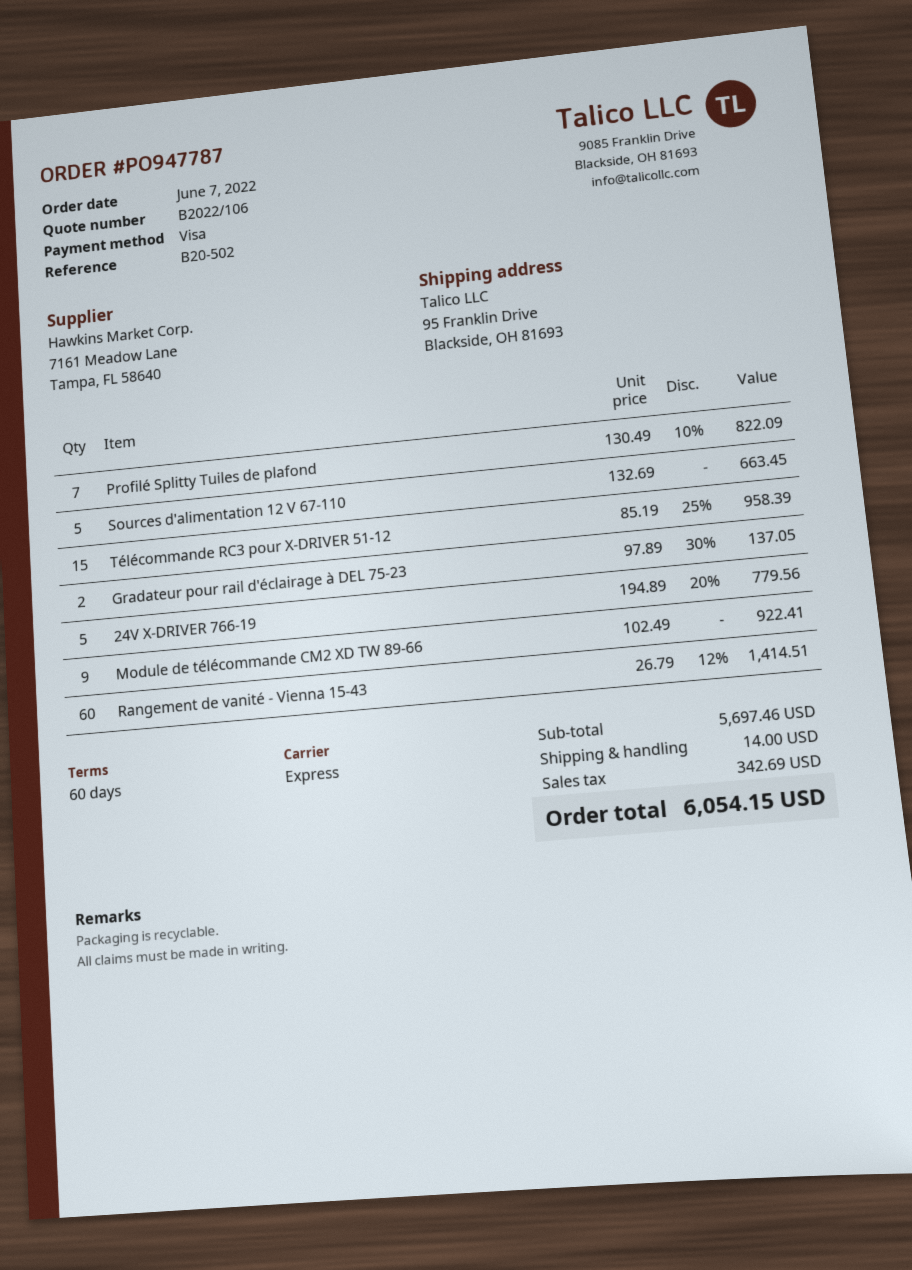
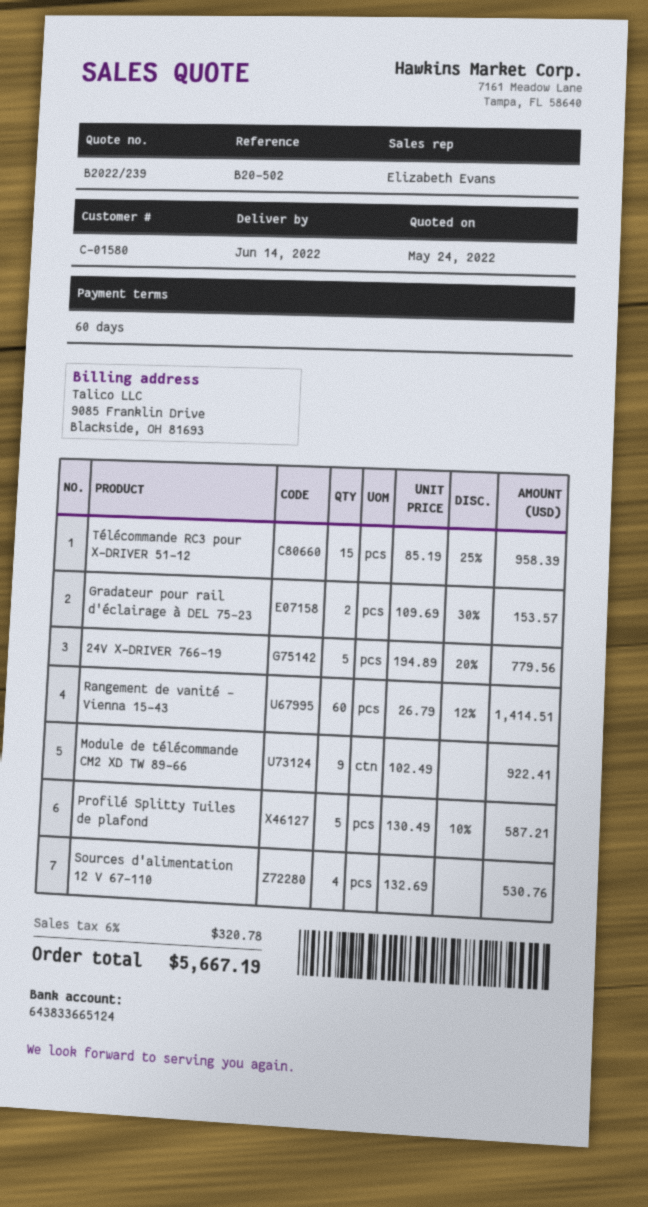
quote number: B2022/106 -> B2022/239
Profilé Splitty Tuiles de plafond: 7 x 130.49 - 10% = 822.09 -> 5 x 130.49 - 10% = 587.21
Sources d'alimentation 12 V 67-110: 5 x 132.69 = 663.45 -> 4 x 132.69 = 530.76
Gradateur pour rail d'éclairage à DEL 75-23: 2 x 97.89 - 30% = 137.05 -> 2 x 109.69 - 30% = 153.57
shipping: 14.00 -> none
tax: 342.69 -> 320.78
total: 6054.15 -> 5667.19

